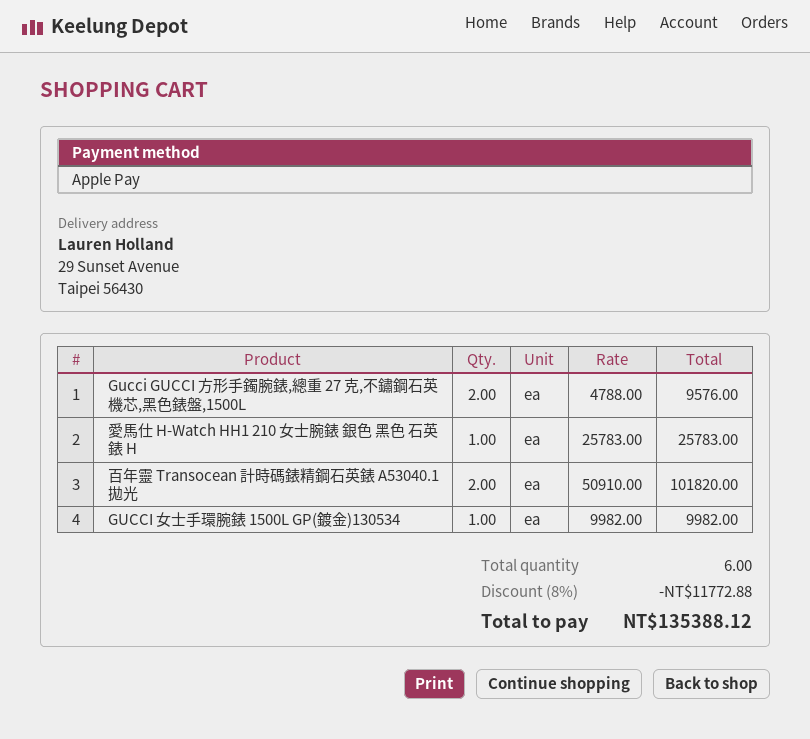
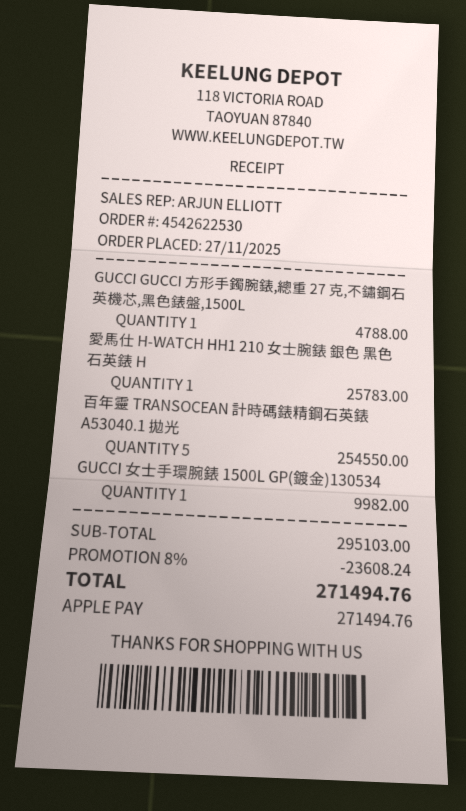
Gucci GUCCI 方形手鐲腕錶,總重 27 克,不鏽鋼石英機芯,黑色錶盤,1500L: 2 for 9576.00 -> 1 for 4788.00
百年靈 Transocean 計時碼錶精鋼石英錶 A53040.1 拋光: 2 for 101820.00 -> 5 for 254550.00
discount: 8% = 11772.88 -> 8% = 23608.24
total: 135388.12 -> 271494.76

